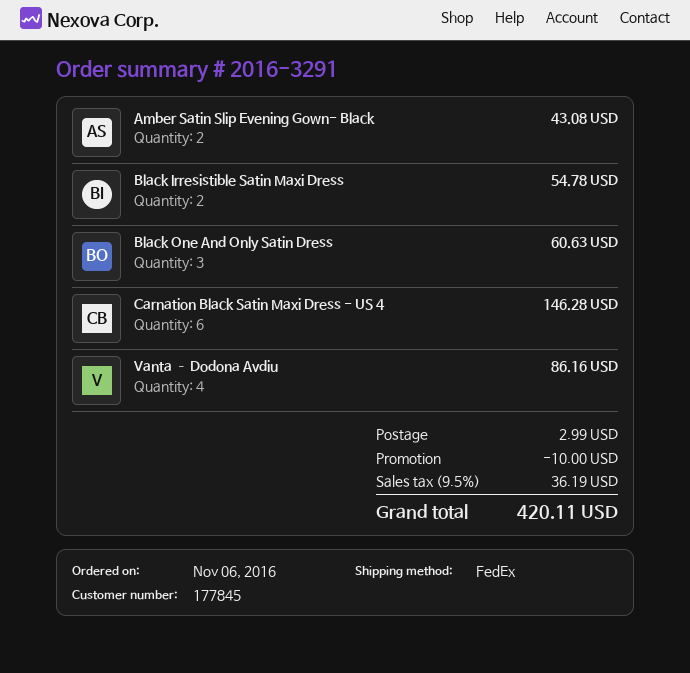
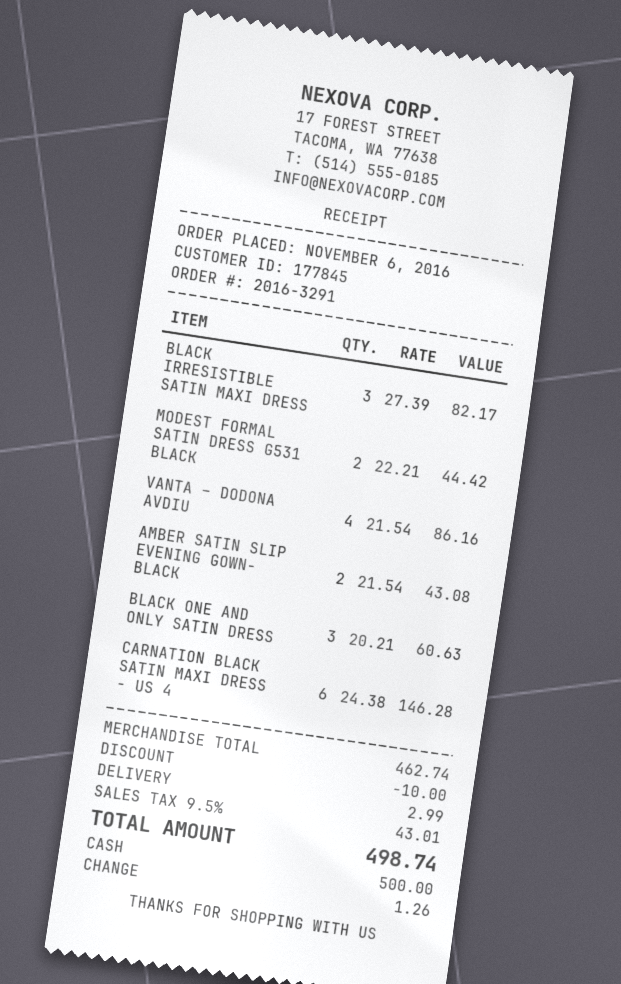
Black Irresistible Satin Maxi Dress: 2 for 54.78 -> 3 for 82.17
MODEST FORMAL SATIN DRESS G531 BLACK: none -> 2 for 44.42
tax: 9.5% = 36.19 -> 9.5% = 43.01
total: 420.11 -> 498.74

